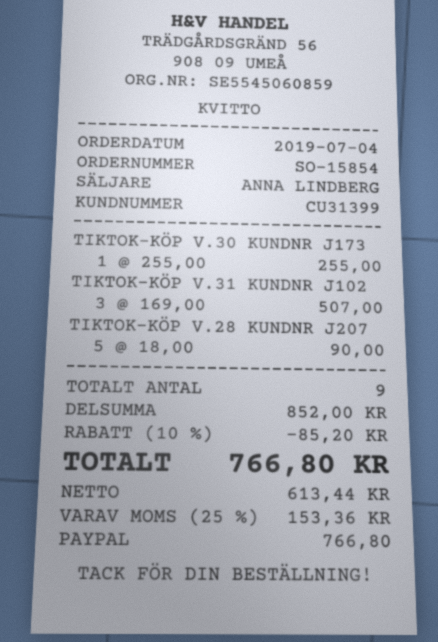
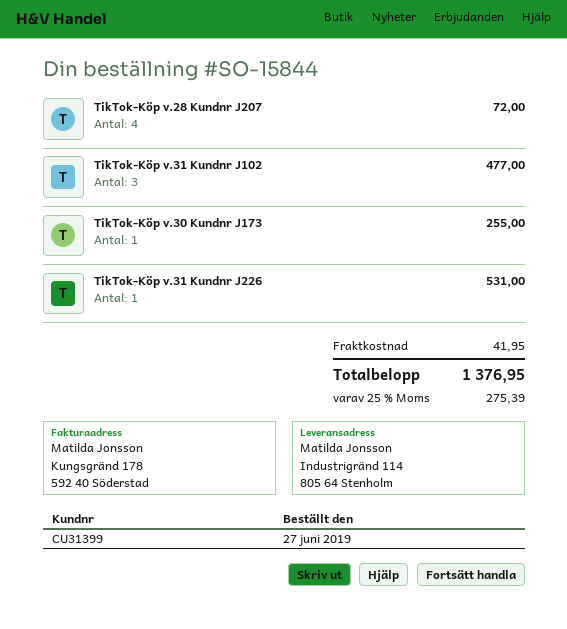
order number: SO-15854 -> SO-15844
order date: 2019-07-04 -> 2019-06-27
TIKTOK-KÖP V.31 KUNDNR J102: 3 for 507.00 -> 3 for 477.00
TIKTOK-KÖP V.28 KUNDNR J207: 5 for 90.00 -> 4 for 72.00
TikTok-Köp v.31 Kundnr J226: none -> 1 for 531.00
discount: 10% = 85.20 -> none
shipping: none -> 41.95
tax: 25% = 153.36 -> 25% = 275.39
total: 766.80 -> 1376.95

